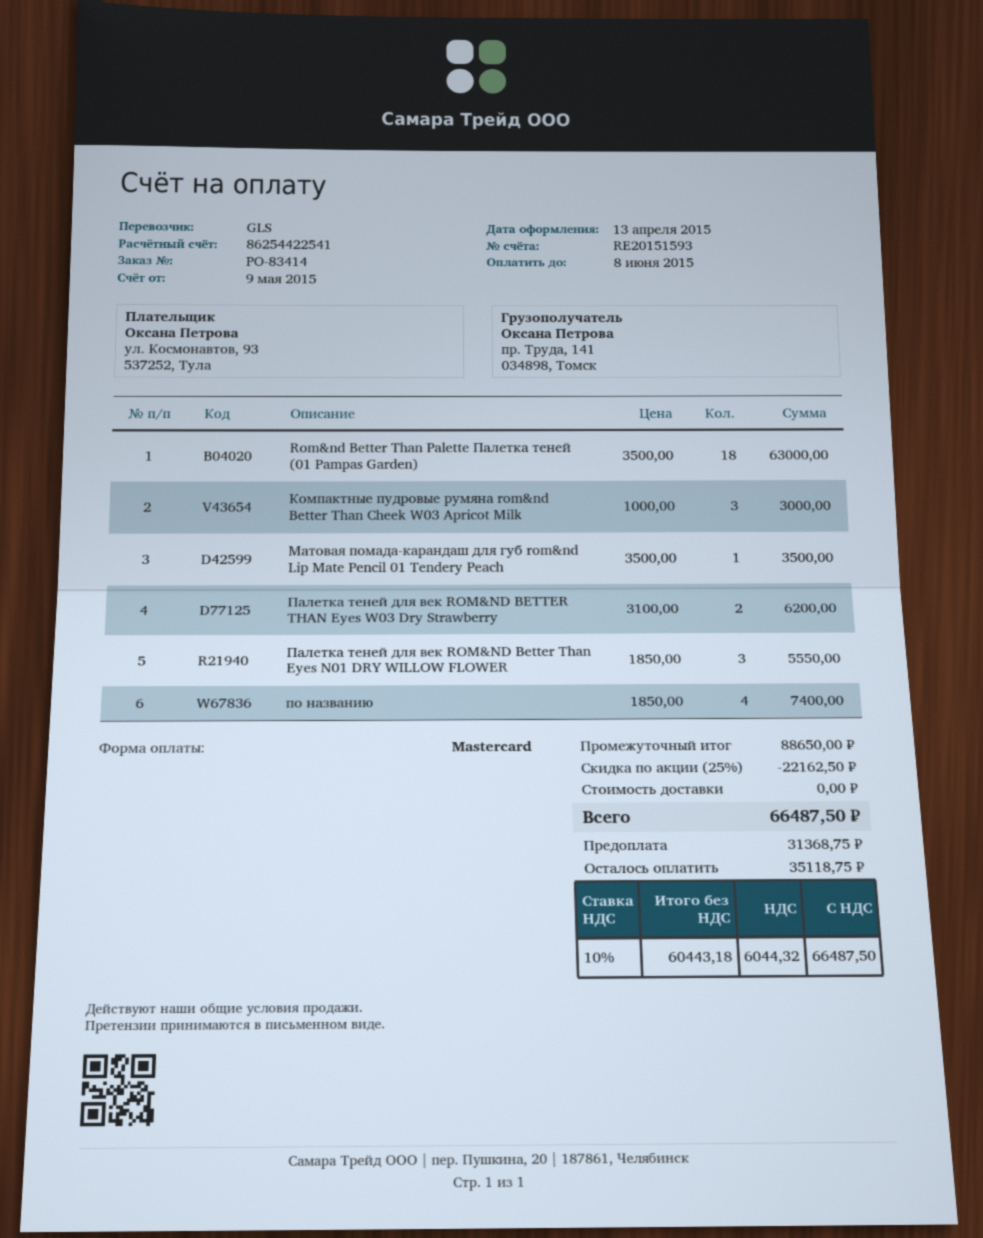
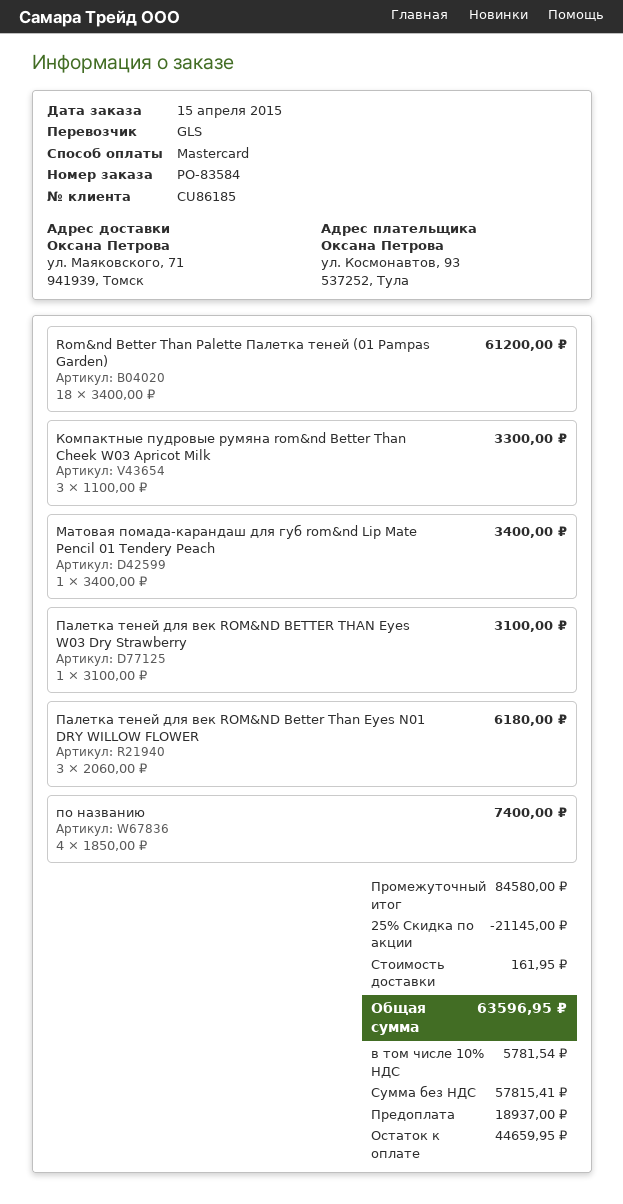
order number: PO-83414 -> PO-83584
order date: 2015-04-13 -> 2015-04-15
ship to: пр. Труда, 141, 034898, Томск -> ул. Маяковского, 71, 941939, Томск
Rom&nd Better Than Palette Палетка теней (01 Pampas Garden): 18 x 3500.00 = 63000.00 -> 18 x 3400.00 = 61200.00
Компактные пудровые румяна rom&nd Better Than Cheek W03 Apricot Milk: 3 x 1000.00 = 3000.00 -> 3 x 1100.00 = 3300.00
Матовая помада-карандаш для губ rom&nd Lip Mate Pencil 01 Tendery Peach: 1 x 3500.00 = 3500.00 -> 1 x 3400.00 = 3400.00
Палетка теней для век ROM&ND BETTER THAN Eyes W03 Dry Strawberry: 2 x 3100.00 = 6200.00 -> 1 x 3100.00 = 3100.00
Палетка теней для век ROM&ND Better Than Eyes N01 DRY WILLOW FLOWER: 3 x 1850.00 = 5550.00 -> 3 x 2060.00 = 6180.00
subtotal: 88650.00 -> 84580.00
discount: 25% = 22162.50 -> 25% = 21145.00
shipping: 0.00 -> 161.95
net: 60443.18 -> 57815.41
tax: 10% = 6044.32 -> 10% = 5781.54
total: 66487.50 -> 63596.95
deposit: 31368.75 -> 18937.00
balance: 35118.75 -> 44659.95

